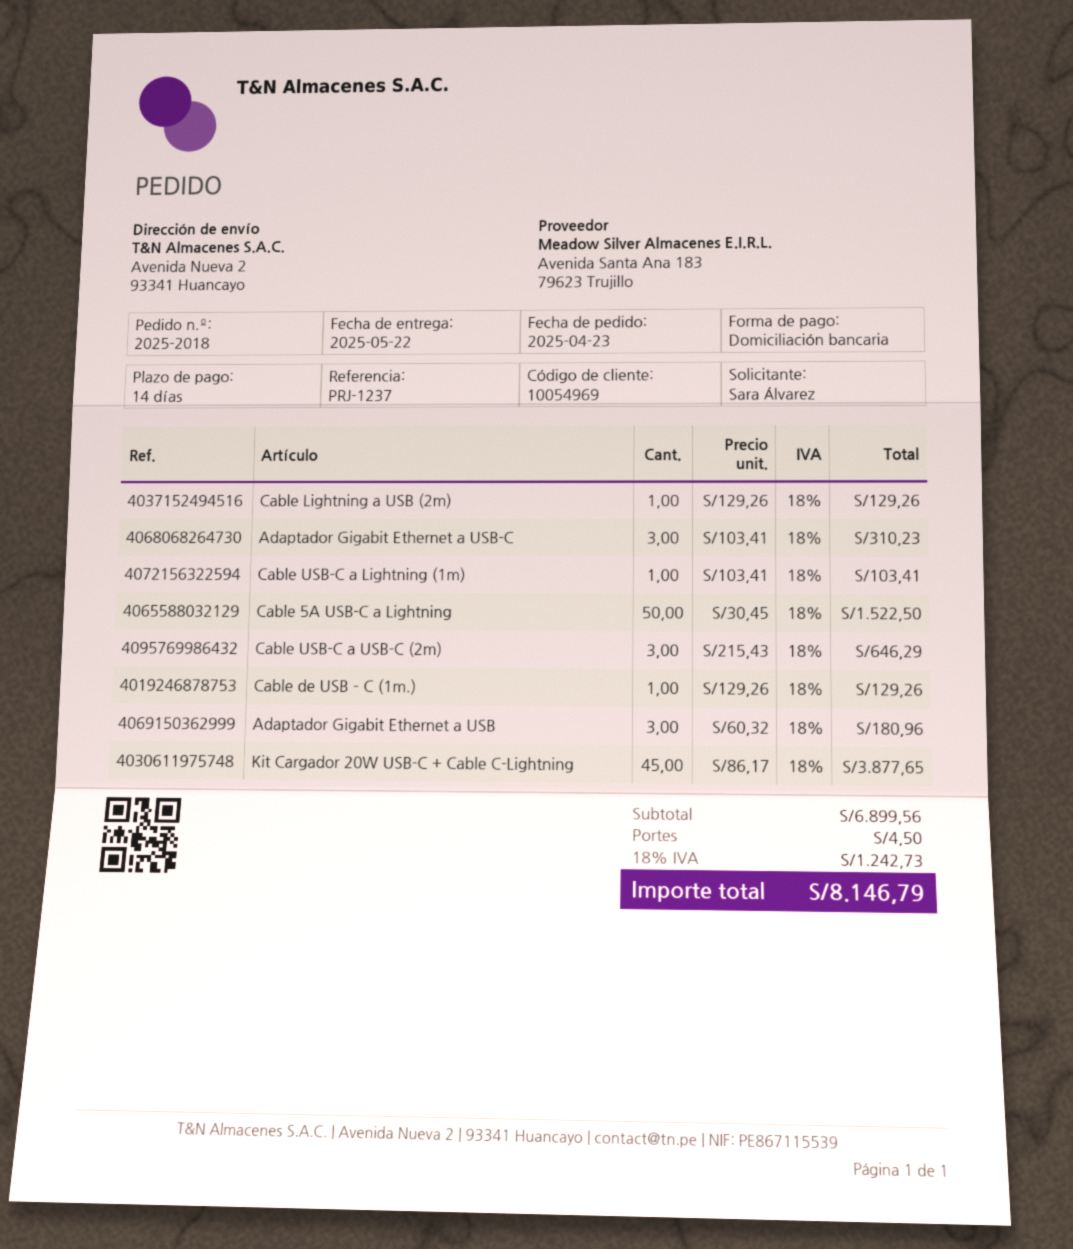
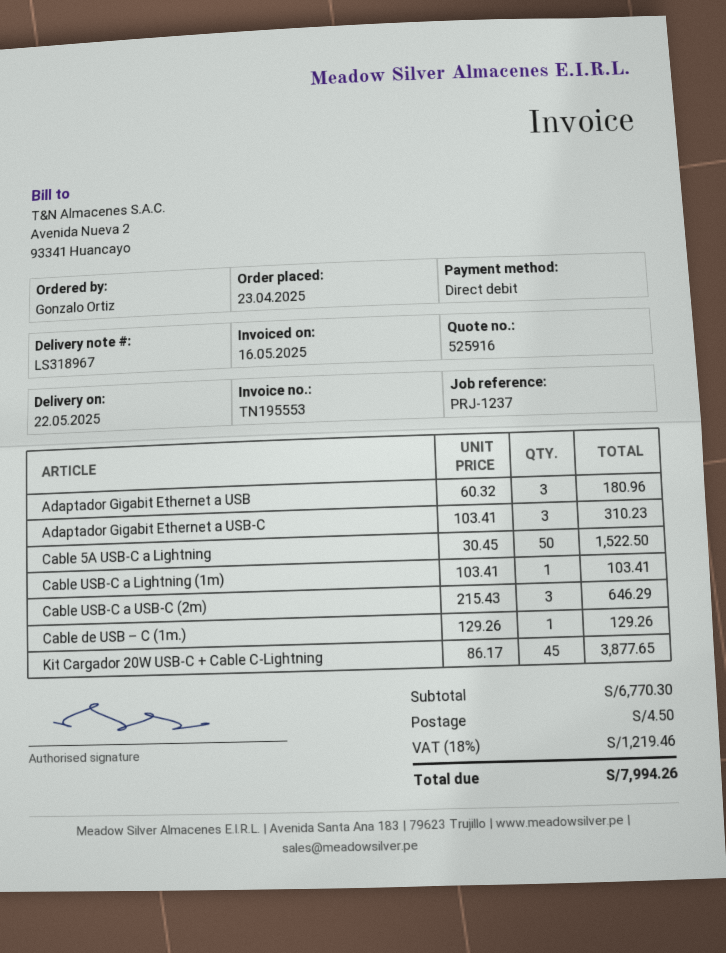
ordered by: Sara Álvarez -> Gonzalo Ortiz
Cable Lightning a USB (2m): 1 x 129.26 = 129.26 -> none
subtotal: 6899.56 -> 6770.30
tax: 18% = 1242.73 -> 18% = 1219.46
total: 8146.79 -> 7994.26

